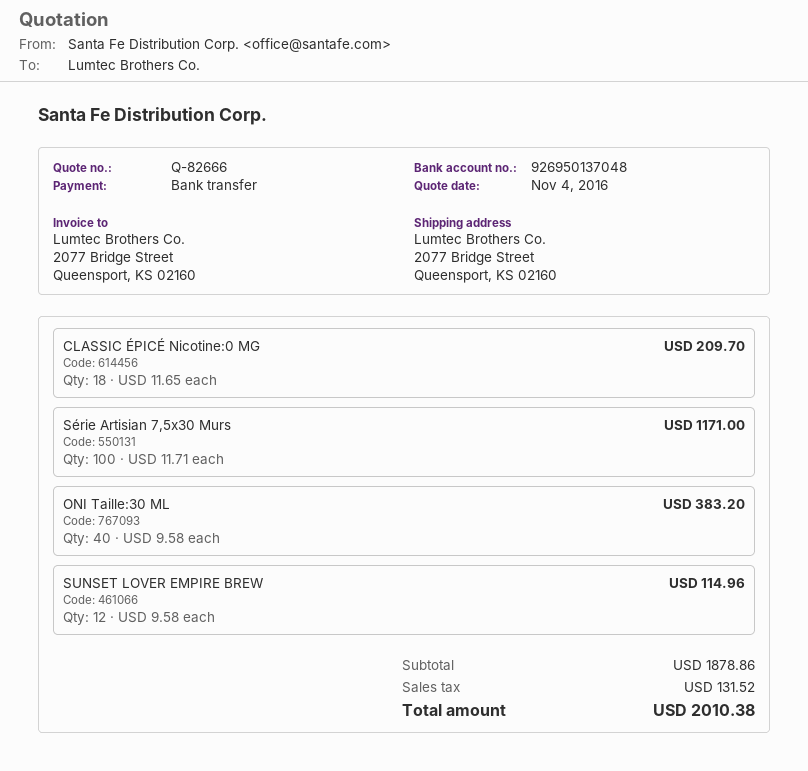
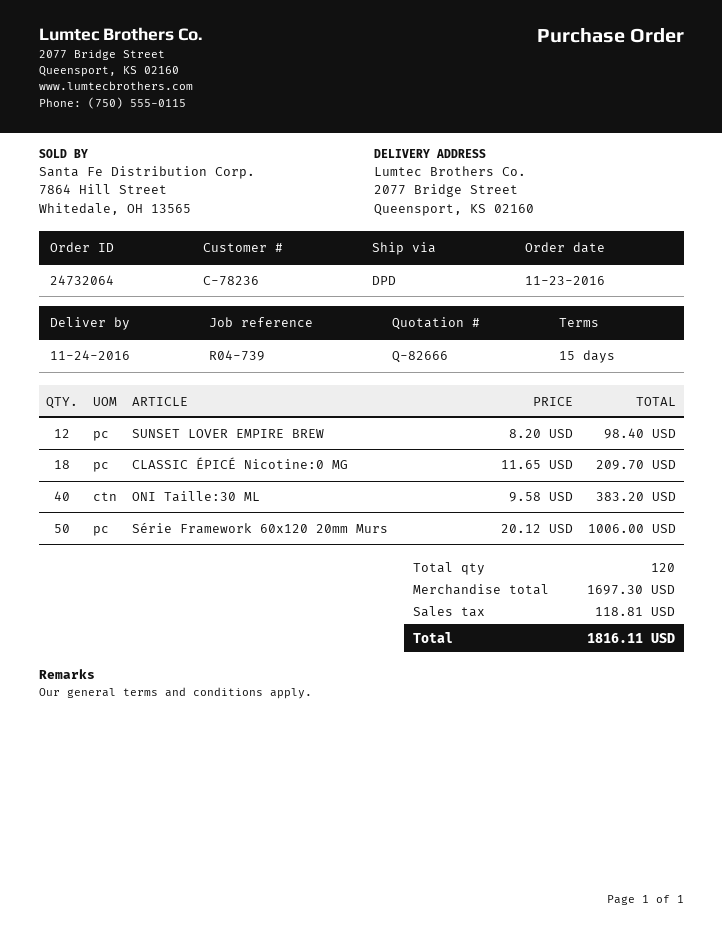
Série Artisian 7,5x30 Murs: 100 x 11.71 = 1171.00 -> none
SUNSET LOVER EMPIRE BREW: 12 x 9.58 = 114.96 -> 12 x 8.20 = 98.40
Série Framework 60x120 20mm Murs: none -> 50 x 20.12 = 1006.00
subtotal: 1878.86 -> 1697.30
tax: 131.52 -> 118.81
total: 2010.38 -> 1816.11

